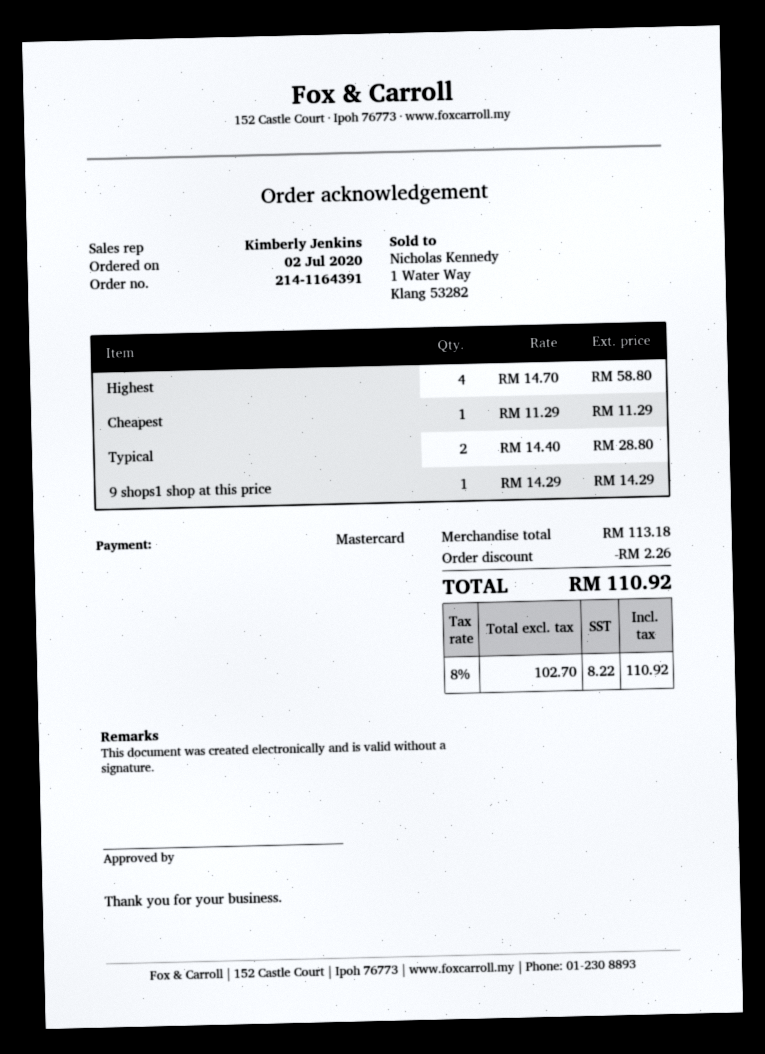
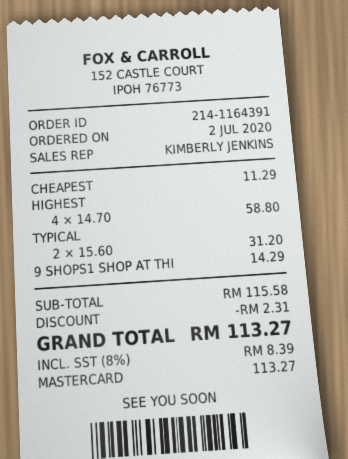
Typical: 2 x 14.40 = 28.80 -> 2 x 15.60 = 31.20
subtotal: 113.18 -> 115.58
discount: 2.26 -> 2.31
tax: 8% = 8.22 -> 8% = 8.39
total: 110.92 -> 113.27

